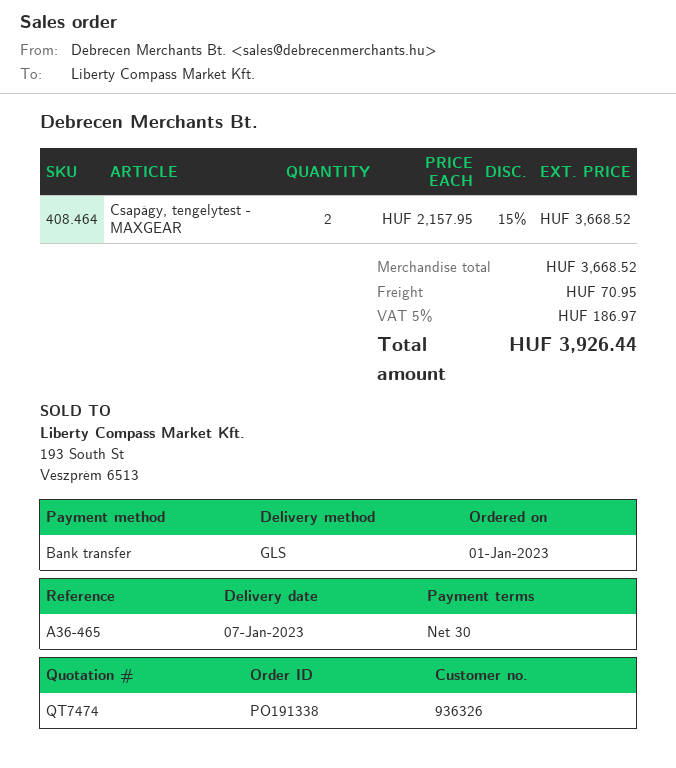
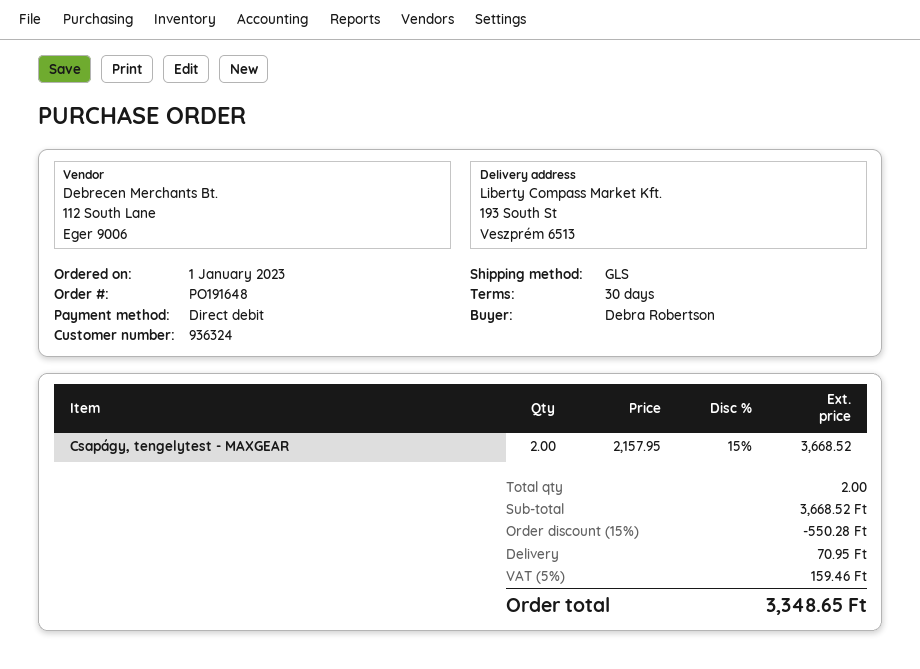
order number: PO191338 -> PO191648
customer number: 936326 -> 936324
payment method: bank transfer -> direct debit
discount: none -> 15% = 550.28
tax: 5% = 186.97 -> 5% = 159.46
total: 3926.44 -> 3348.65

